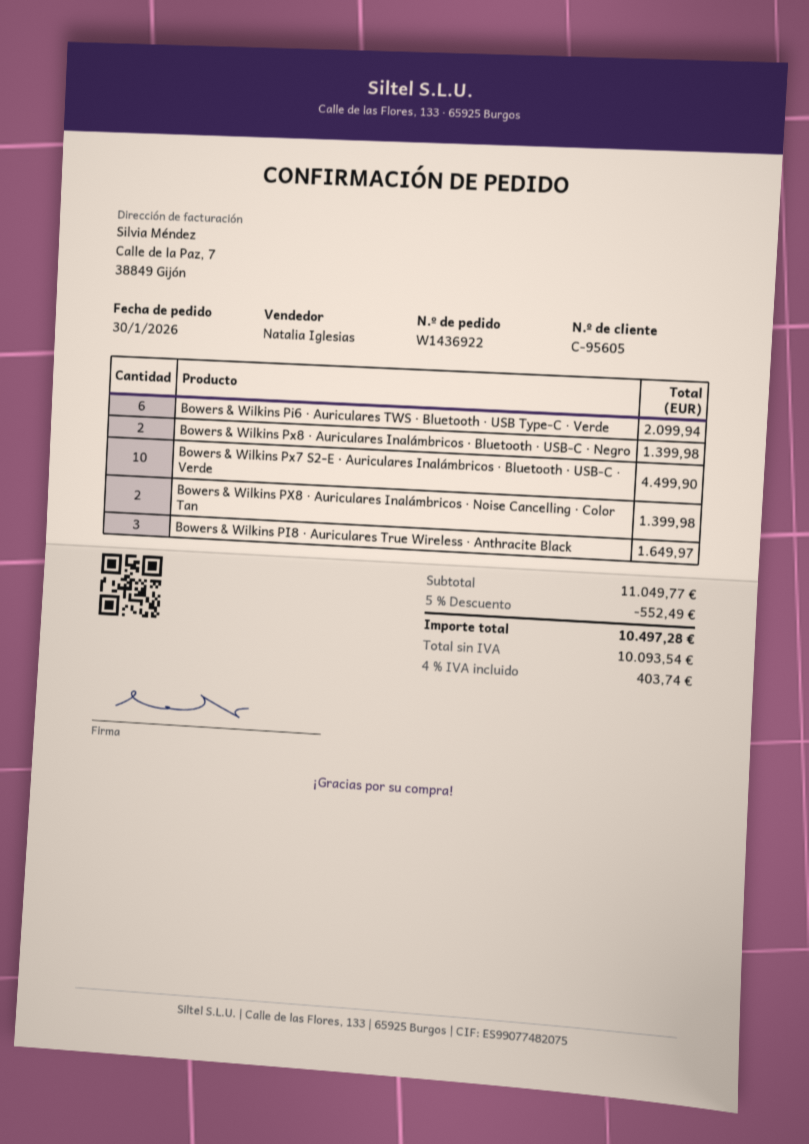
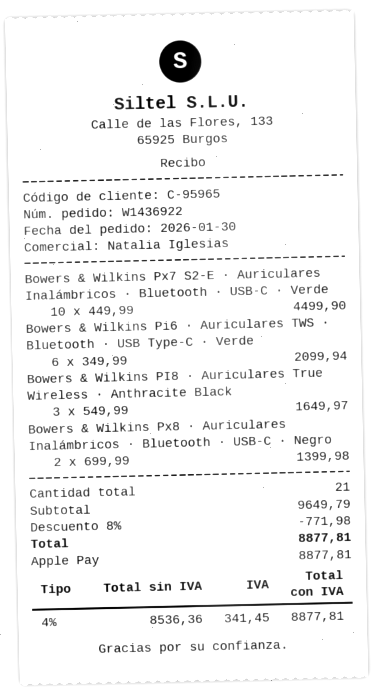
customer number: C-95605 -> C-95965
Bowers & Wilkins PX8 · Auriculares Inalámbricos · Noise Cancelling · Color Tan: 2 for 1399.98 -> none
subtotal: 11049.77 -> 9649.79
discount: 5% = 552.49 -> 8% = 771.98
net: 10093.54 -> 8536.36
tax: 4% = 403.74 -> 4% = 341.45
total: 10497.28 -> 8877.81

